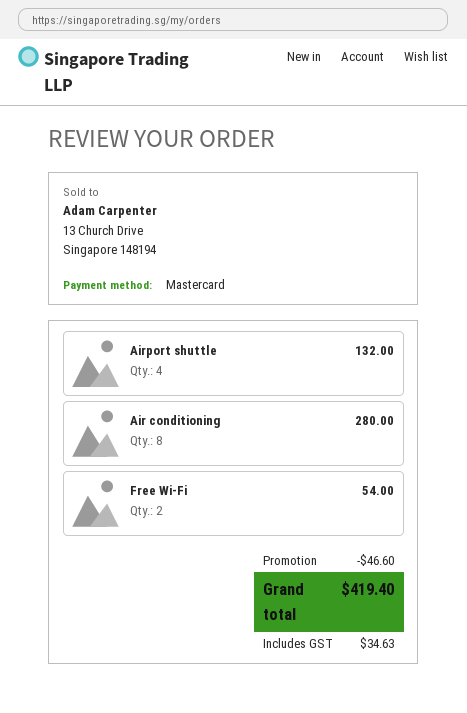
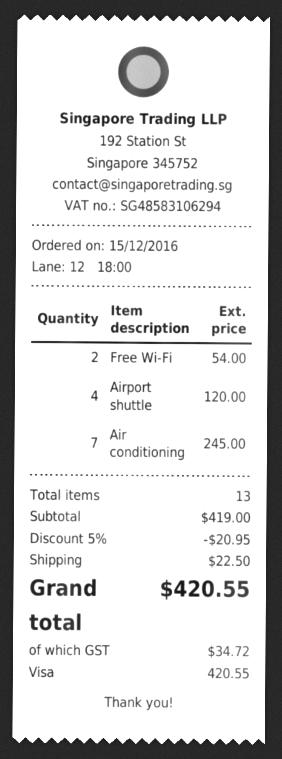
payment method: Mastercard -> Visa
Airport shuttle: 4 for 132.00 -> 4 for 120.00
Air conditioning: 8 for 280.00 -> 7 for 245.00
discount: 46.60 -> 20.95
shipping: none -> 22.50
tax: 34.63 -> 34.72
total: 419.40 -> 420.55

